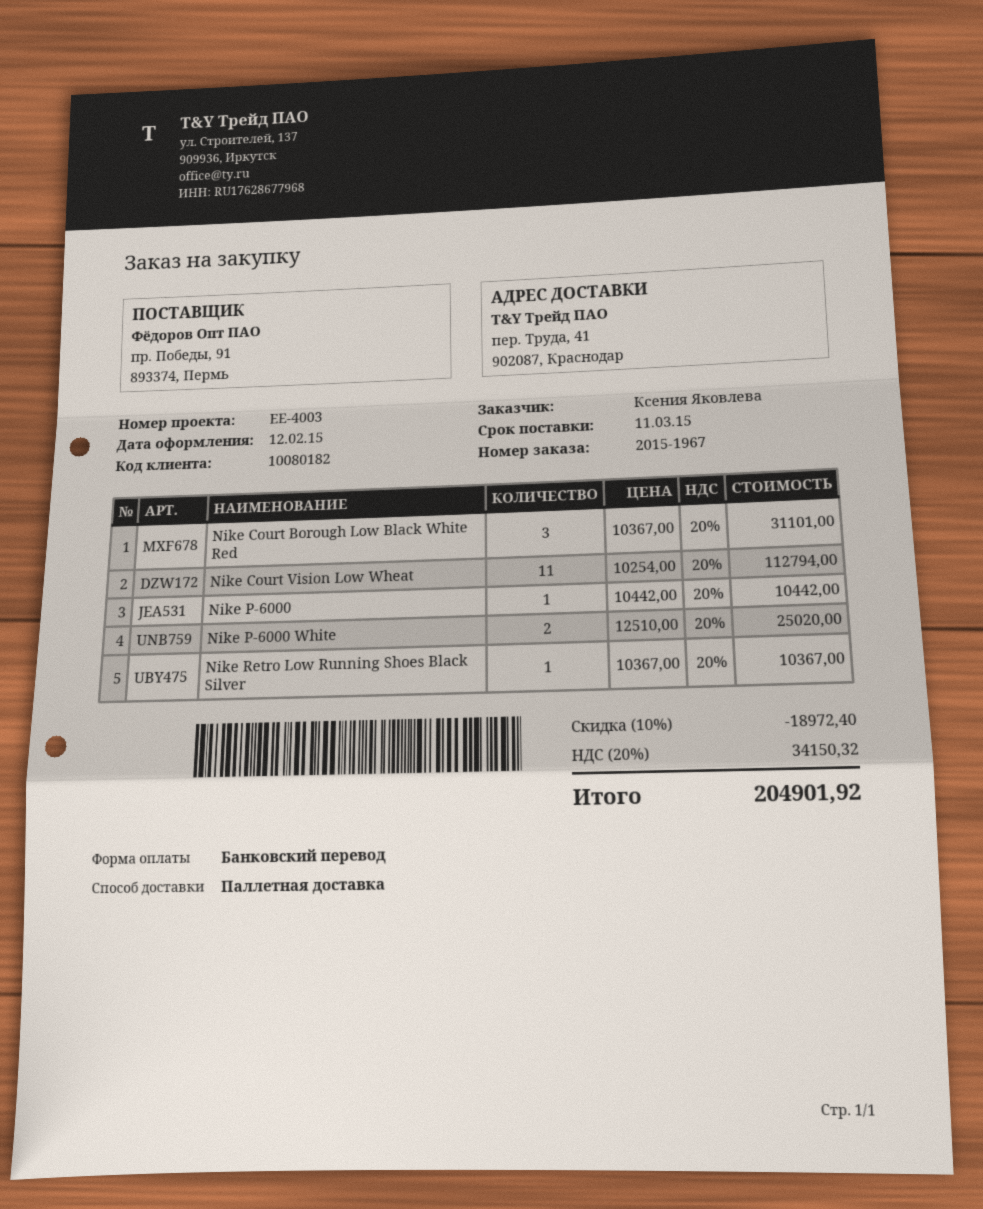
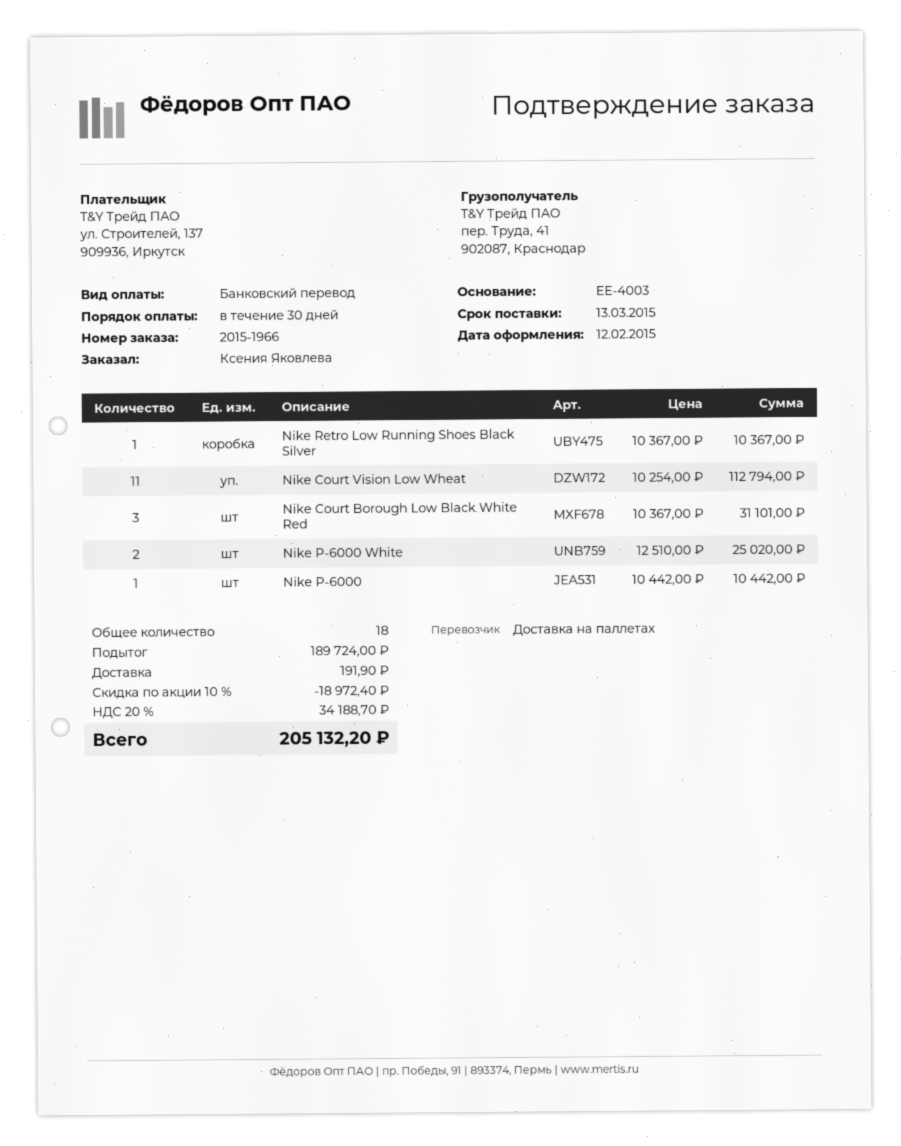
order number: 2015-1967 -> 2015-1966
delivery date: 2015-03-11 -> 2015-03-13
shipping: none -> 191.90
tax: 20% = 34150.32 -> 20% = 34188.70
total: 204901.92 -> 205132.20

